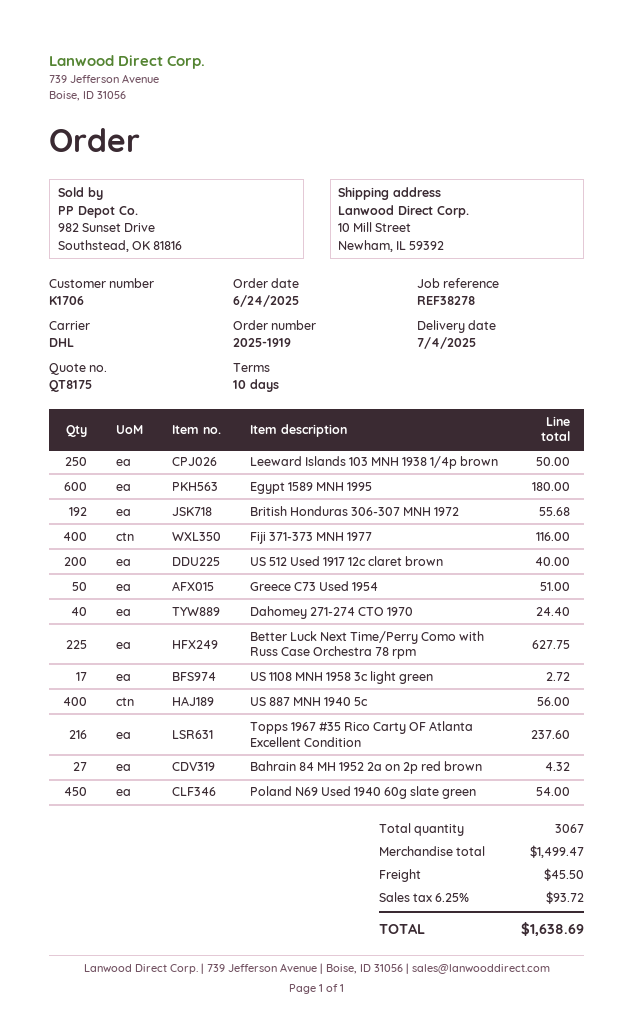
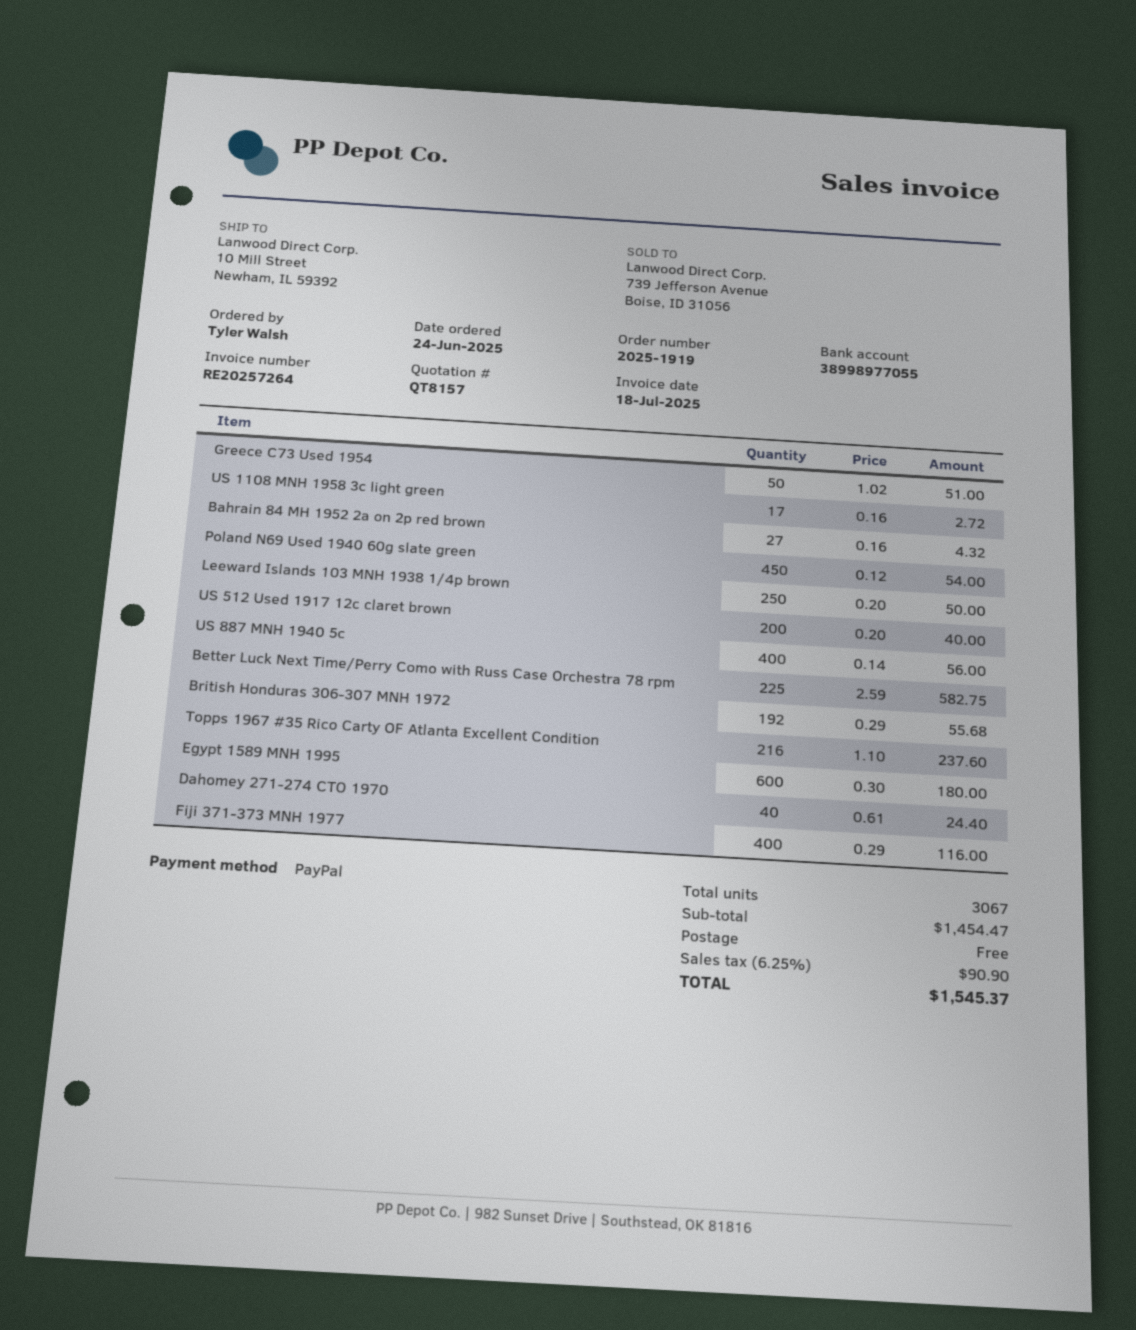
quote number: QT8175 -> QT8157
Better Luck Next Time/Perry Como with Russ Case Orchestra 78 rpm: 225 for 627.75 -> 225 for 582.75
subtotal: 1499.47 -> 1454.47
shipping: 45.50 -> 0.00
tax: 6.25% = 93.72 -> 6.25% = 90.90
total: 1638.69 -> 1545.37

